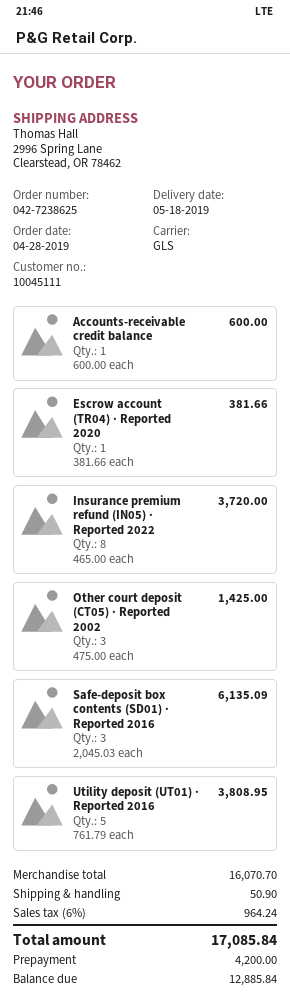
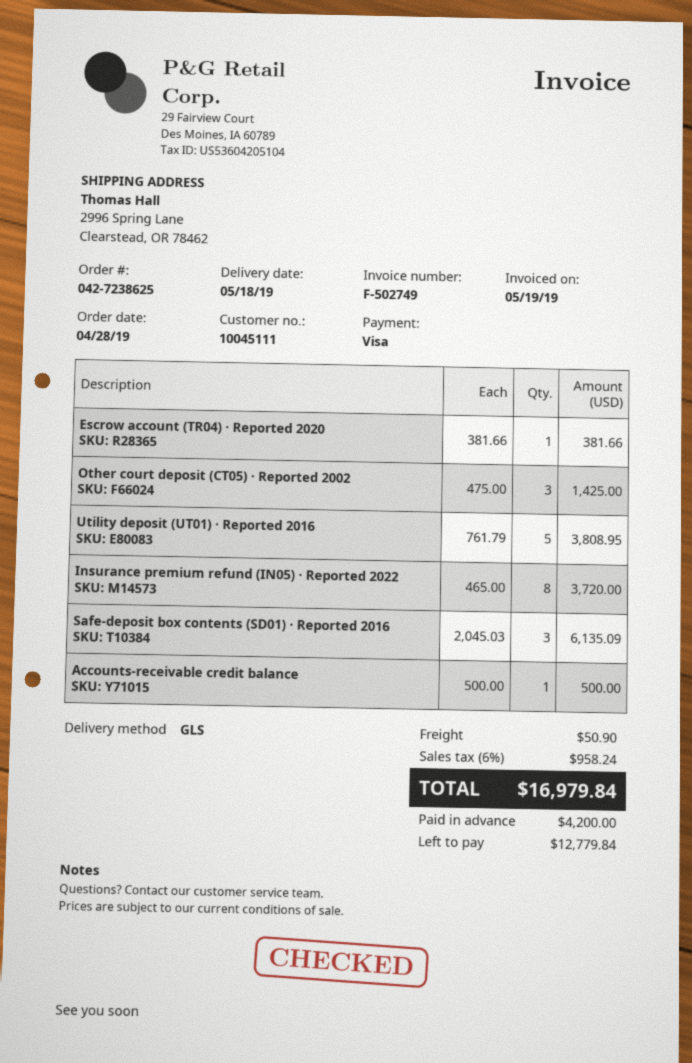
Accounts-receivable credit balance: 1 x 600.00 = 600.00 -> 1 x 500.00 = 500.00
tax: 6% = 964.24 -> 6% = 958.24
total: 17085.84 -> 16979.84
balance: 12885.84 -> 12779.84

